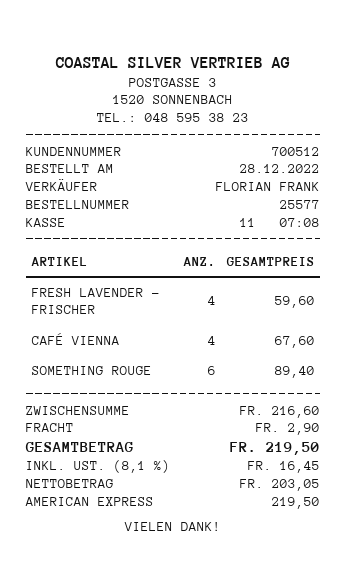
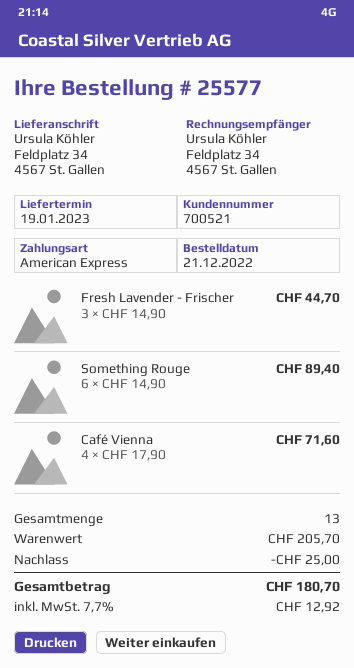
order date: 2022-12-28 -> 2022-12-21
customer number: 700512 -> 700521
FRESH LAVENDER - FRISCHER: 4 for 59.60 -> 3 for 44.70
CAFÉ VIENNA: 4 for 67.60 -> 4 for 71.60
subtotal: 216.60 -> 205.70
discount: none -> 25.00
shipping: 2.90 -> none
tax: 8.1% = 16.45 -> 7.7% = 12.92
total: 219.50 -> 180.70

